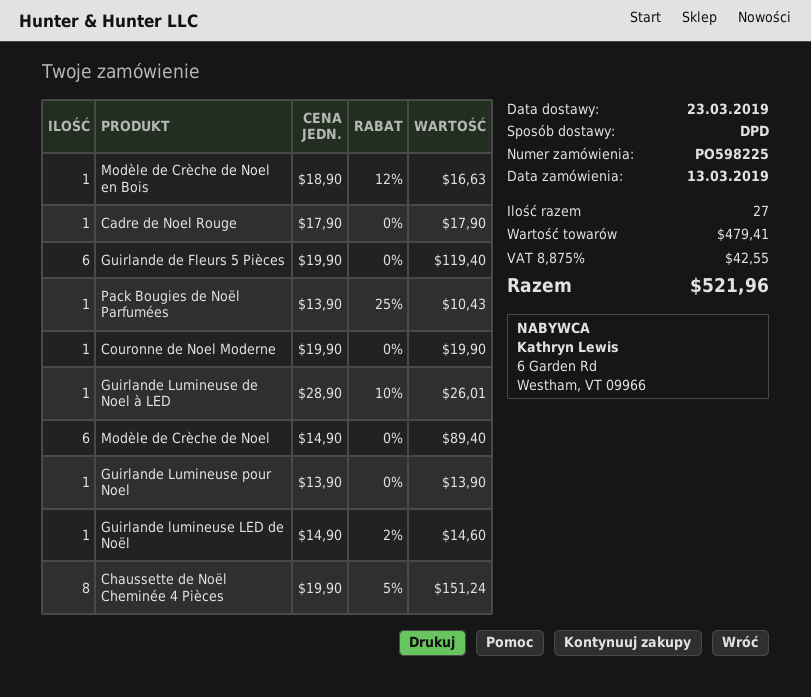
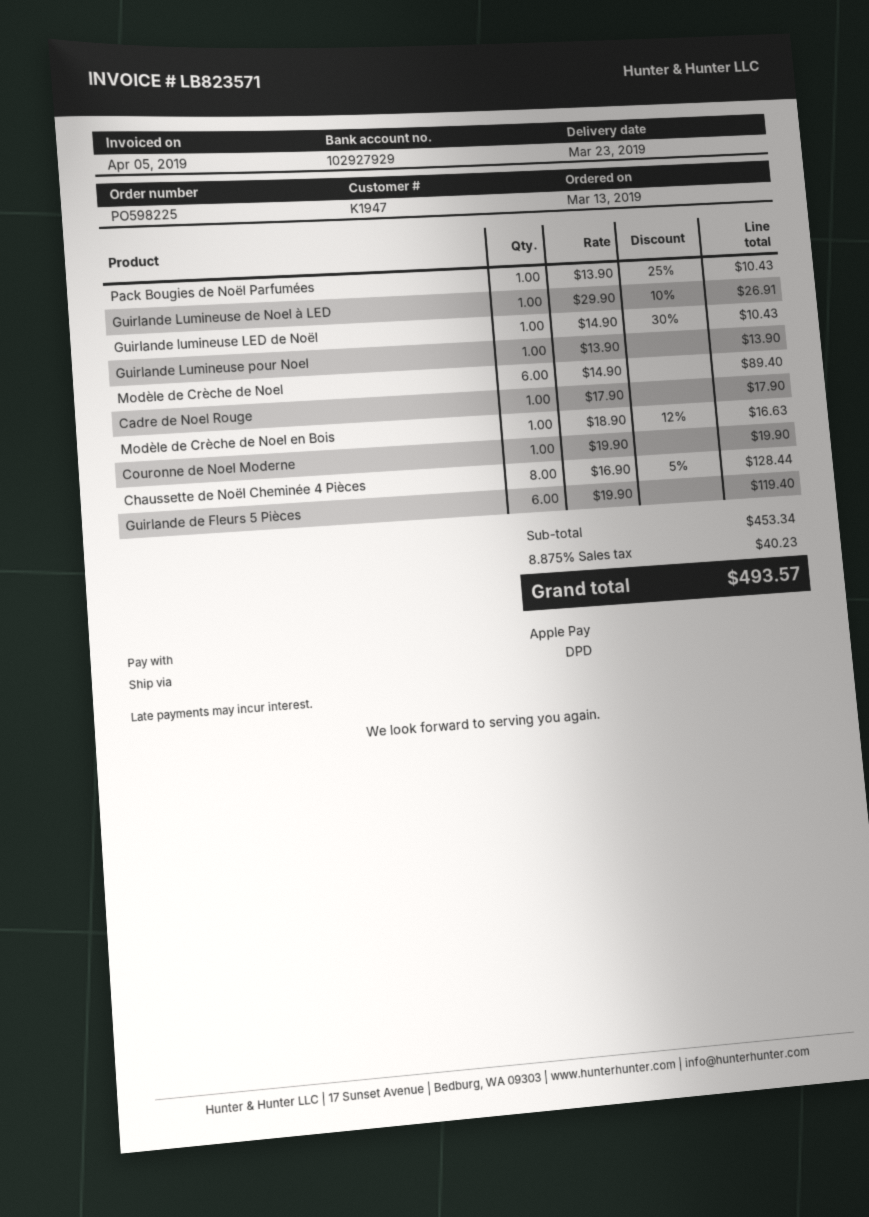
Guirlande Lumineuse de Noel à LED: 1 x 28.90 - 10% = 26.01 -> 1 x 29.90 - 10% = 26.91
Guirlande lumineuse LED de Noël: 1 x 14.90 - 2% = 14.60 -> 1 x 14.90 - 30% = 10.43
Chaussette de Noël Cheminée 4 Pièces: 8 x 19.90 - 5% = 151.24 -> 8 x 16.90 - 5% = 128.44
subtotal: 479.41 -> 453.34
tax: 8.875% = 42.55 -> 8.875% = 40.23
total: 521.96 -> 493.57

